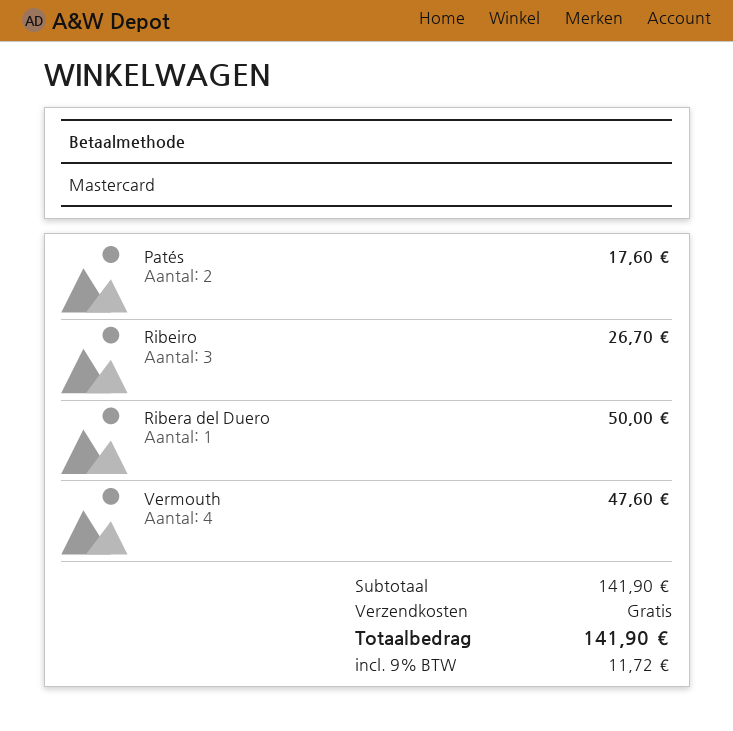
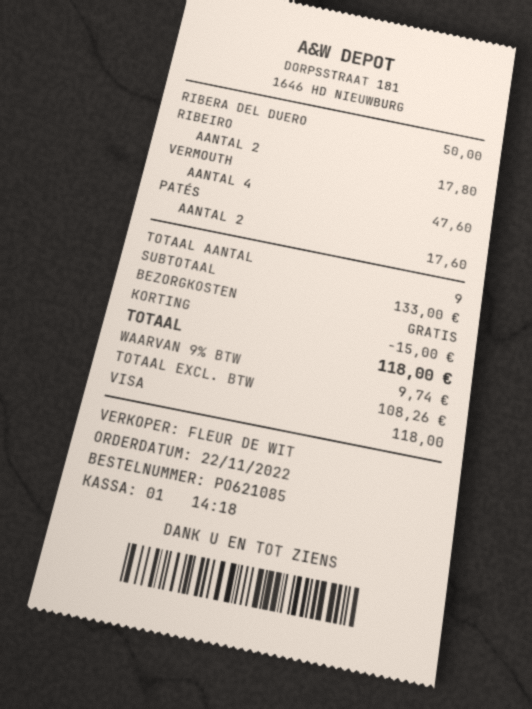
payment method: Mastercard -> Visa
Ribeiro: 3 for 26.70 -> 2 for 17.80
subtotal: 141.90 -> 133.00
discount: none -> 15.00
tax: 9% = 11.72 -> 9% = 9.74
total: 141.90 -> 118.00

